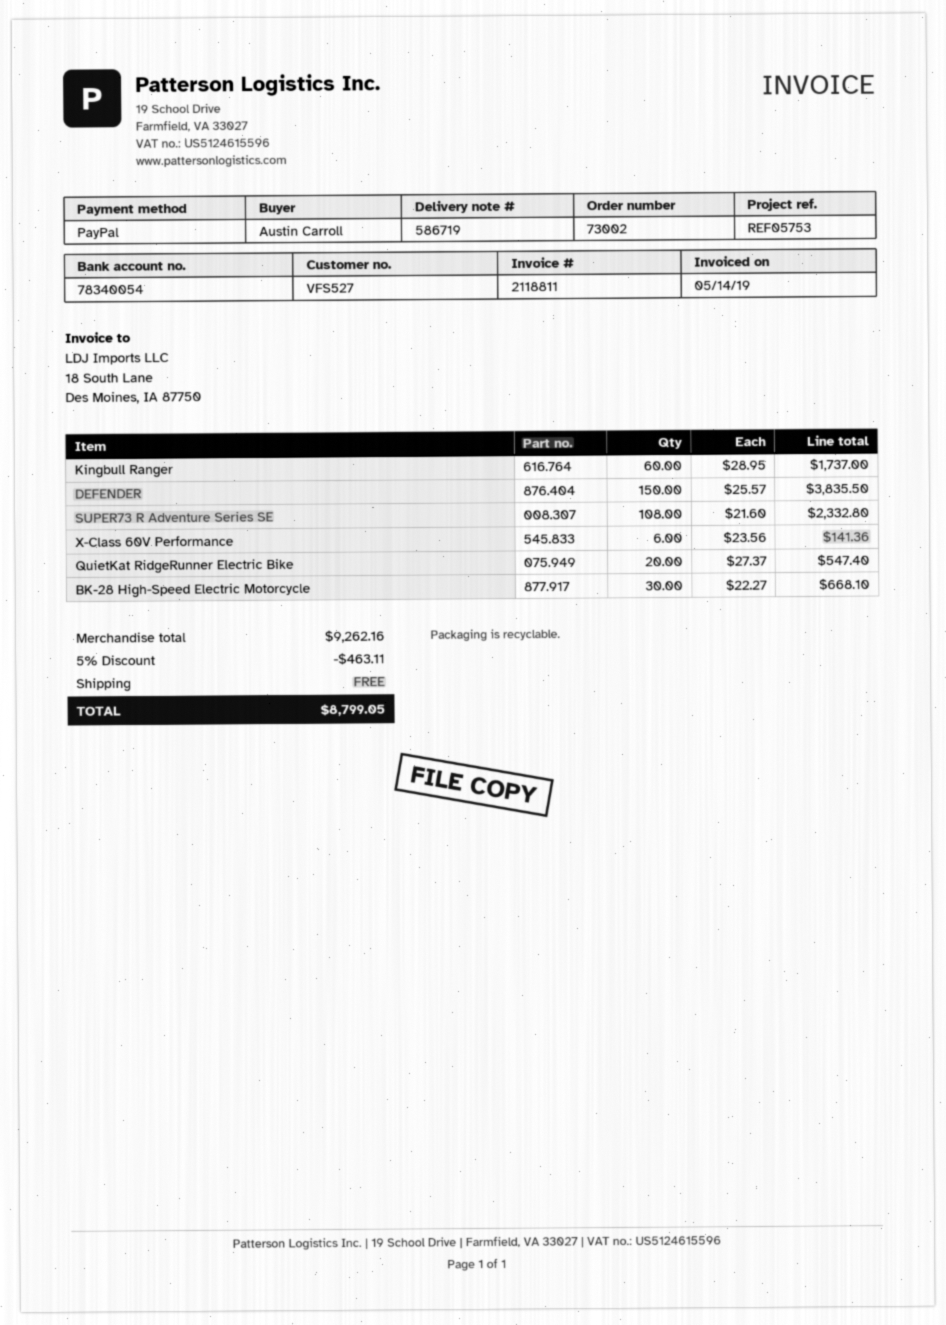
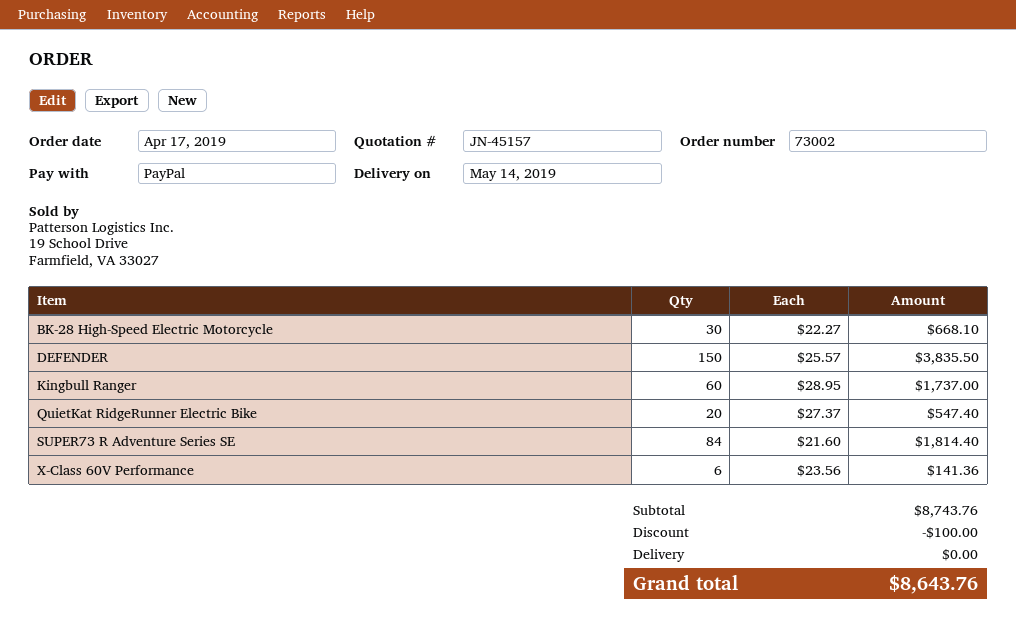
SUPER73 R Adventure Series SE: 108 x 21.60 = 2332.80 -> 84 x 21.60 = 1814.40
subtotal: 9262.16 -> 8743.76
discount: 463.11 -> 100.00
total: 8799.05 -> 8643.76

